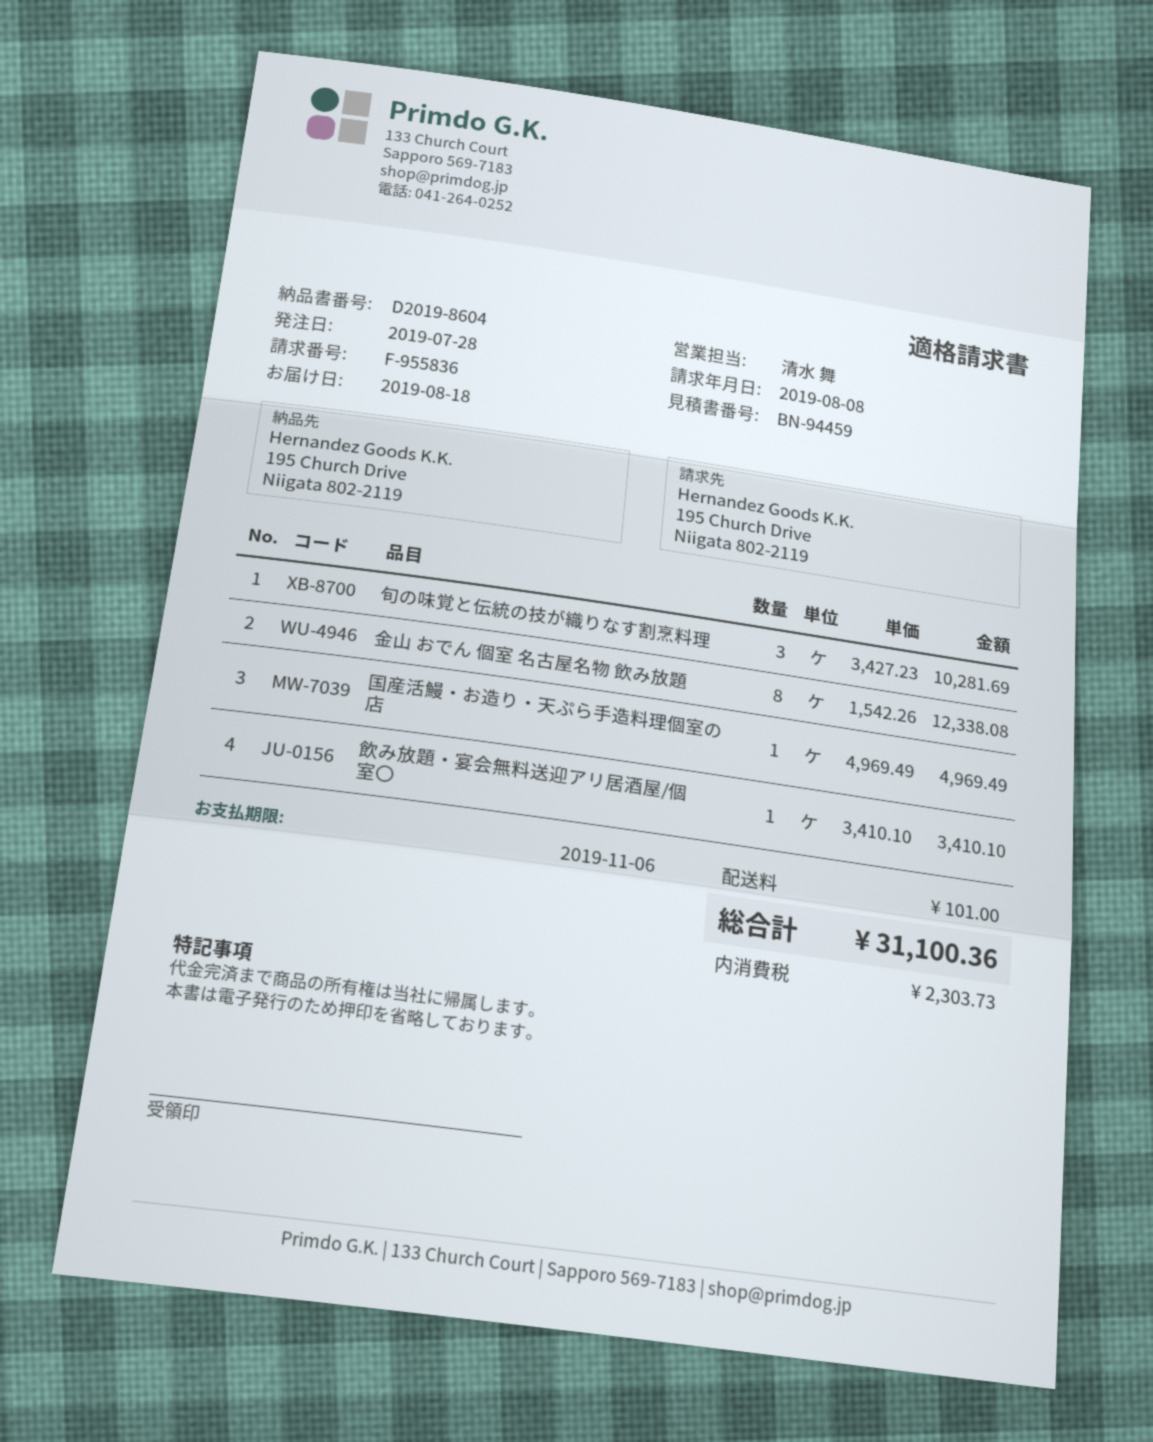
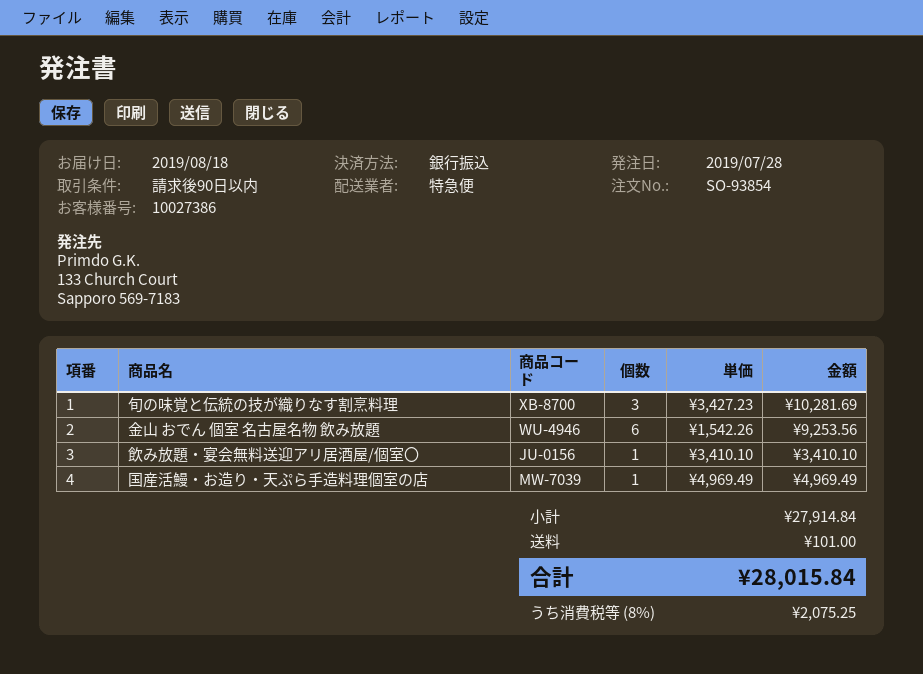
金山 おでん 個室 名古屋名物 飲み放題: 8 x 1542.26 = 12338.08 -> 6 x 1542.26 = 9253.56
tax: 2303.73 -> 2075.25
total: 31100.36 -> 28015.84

